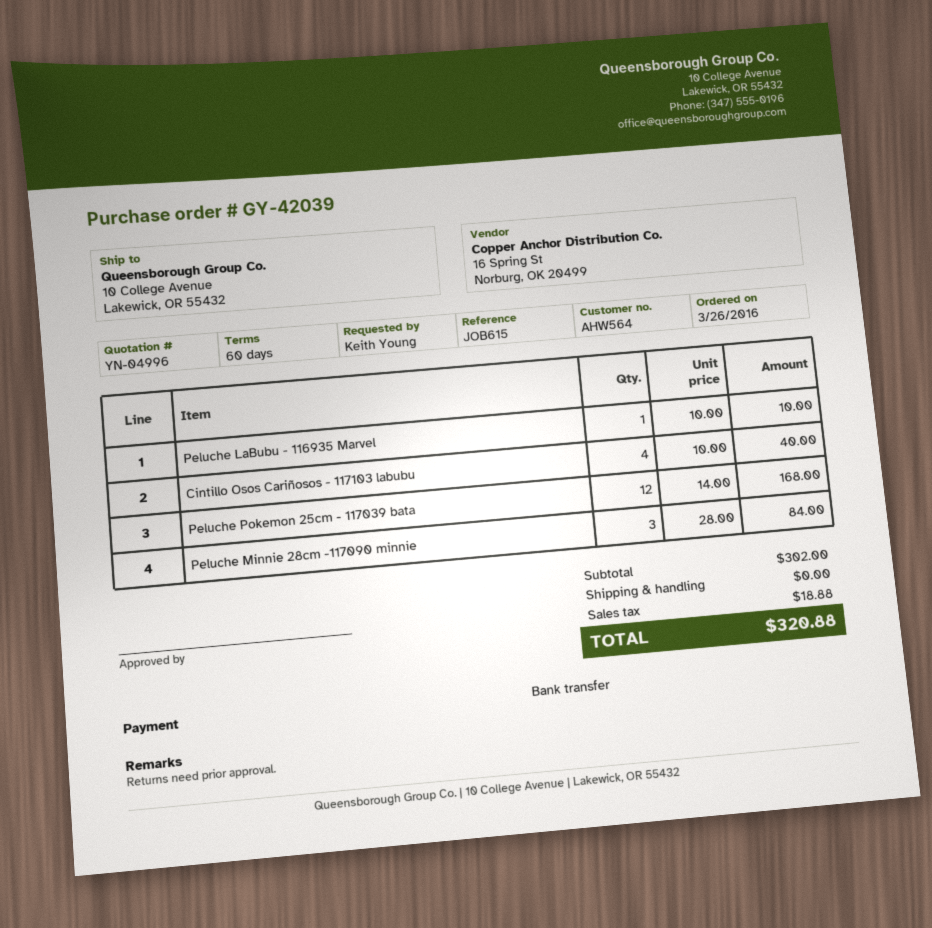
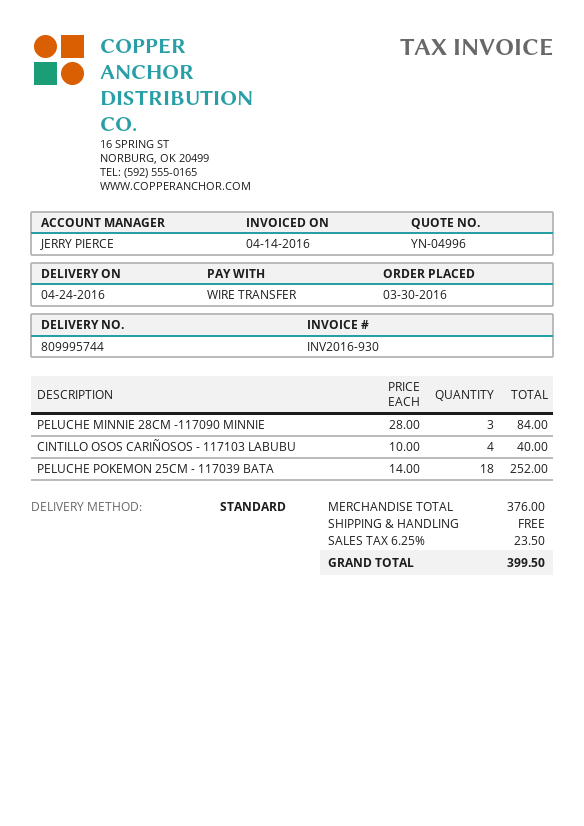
order date: 2016-03-26 -> 2016-03-30
Peluche LaBubu - 116935 Marvel: 1 x 10.00 = 10.00 -> none
Peluche Pokemon 25cm - 117039 bata: 12 x 14.00 = 168.00 -> 18 x 14.00 = 252.00
subtotal: 302.00 -> 376.00
tax: 18.88 -> 23.50
total: 320.88 -> 399.50

